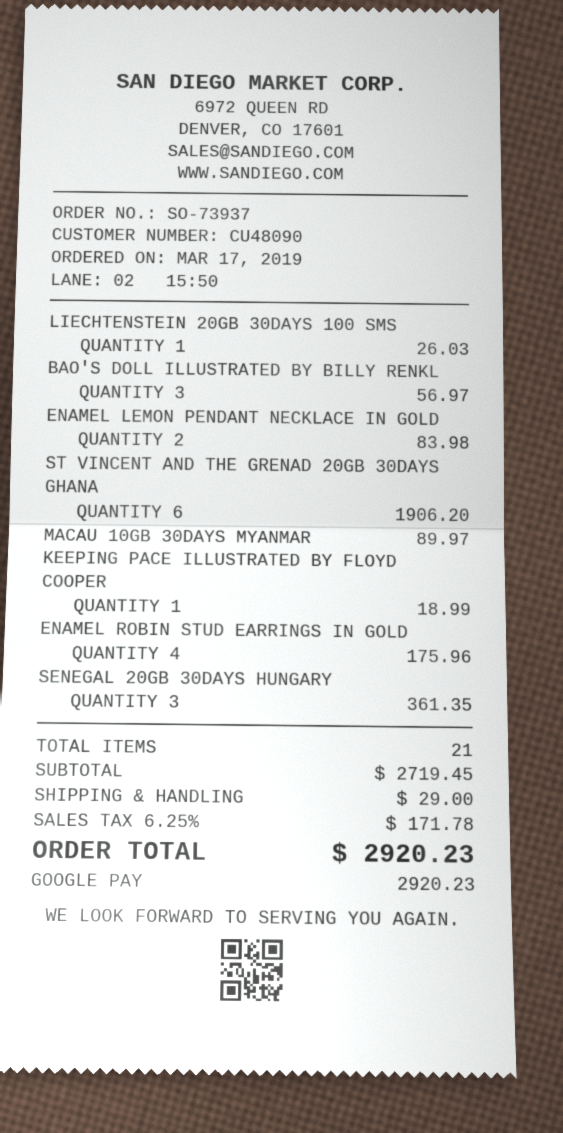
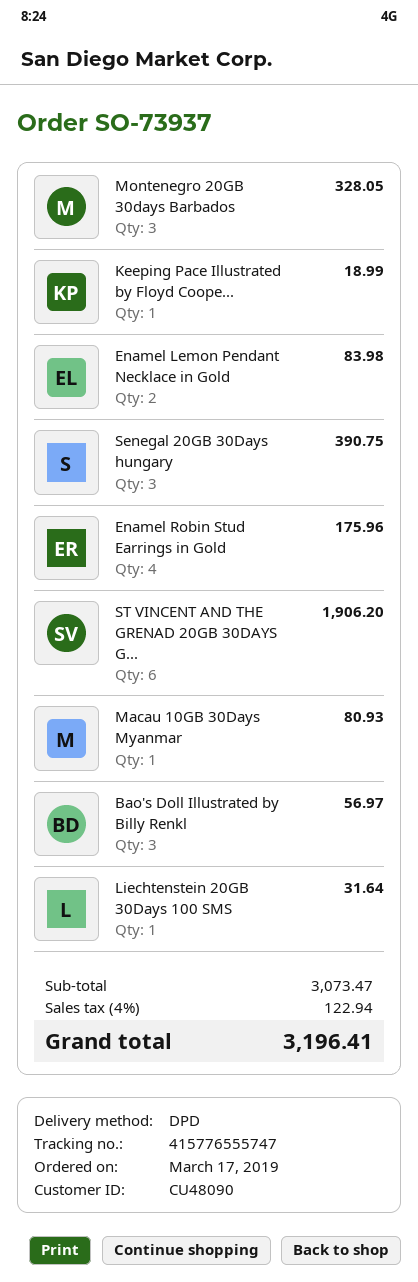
LIECHTENSTEIN 20GB 30DAYS 100 SMS: 1 for 26.03 -> 1 for 31.64
MACAU 10GB 30DAYS MYANMAR: 1 for 89.97 -> 1 for 80.93
SENEGAL 20GB 30DAYS HUNGARY: 3 for 361.35 -> 3 for 390.75
Montenegro 20GB 30days Barbados: none -> 3 for 328.05
subtotal: 2719.45 -> 3073.47
shipping: 29.00 -> none
tax: 6.25% = 171.78 -> 4% = 122.94
total: 2920.23 -> 3196.41

